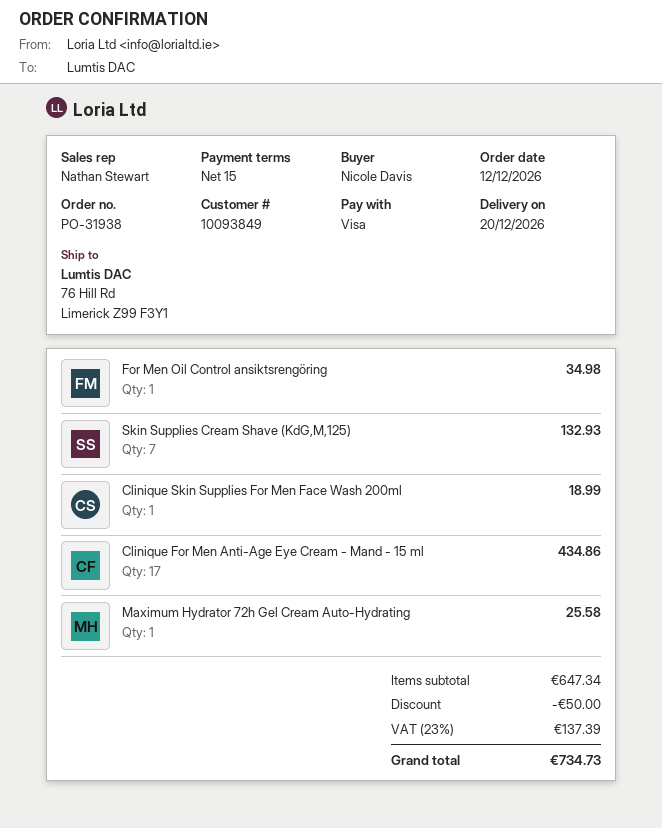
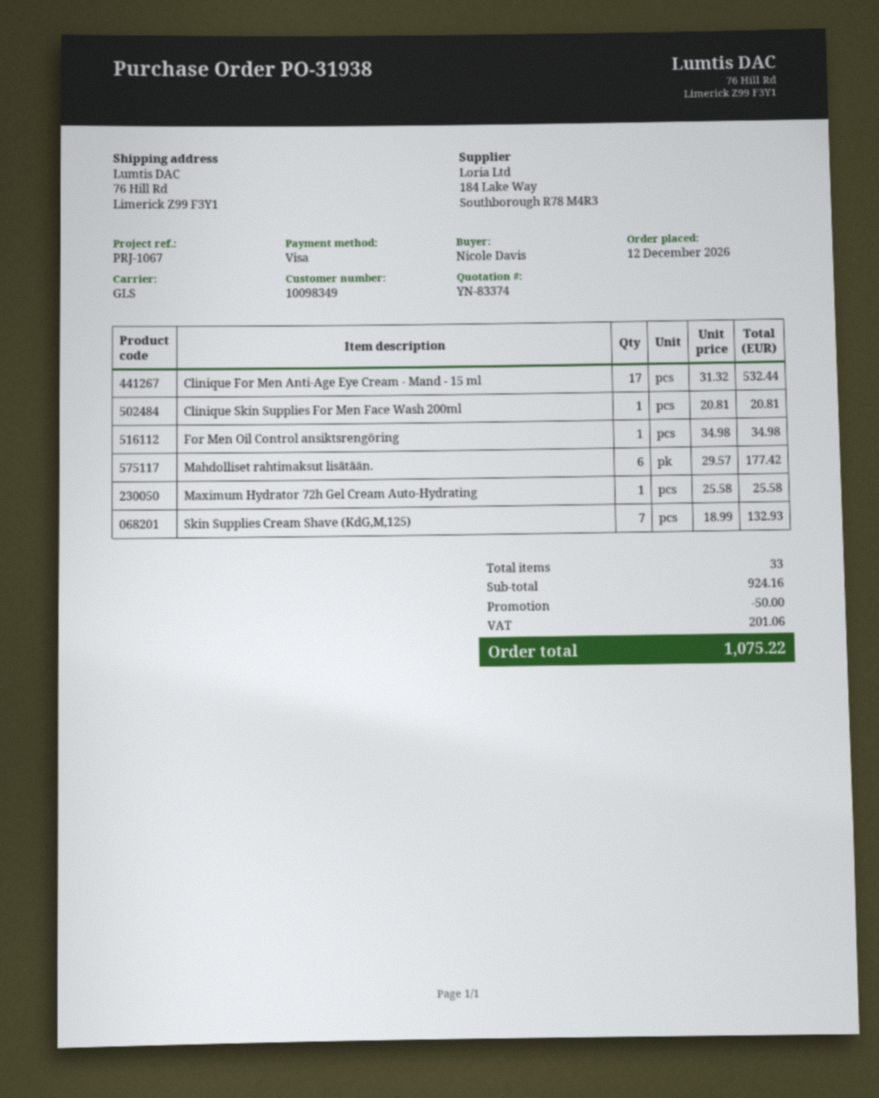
customer number: 10093849 -> 10098349
Clinique Skin Supplies For Men Face Wash 200ml: 1 for 18.99 -> 1 for 20.81
Clinique For Men Anti-Age Eye Cream - Mand - 15 ml: 17 for 434.86 -> 17 for 532.44
Mahdolliset rahtimaksut lisätään.: none -> 6 for 177.42
subtotal: 647.34 -> 924.16
tax: 137.39 -> 201.06
total: 734.73 -> 1075.22

